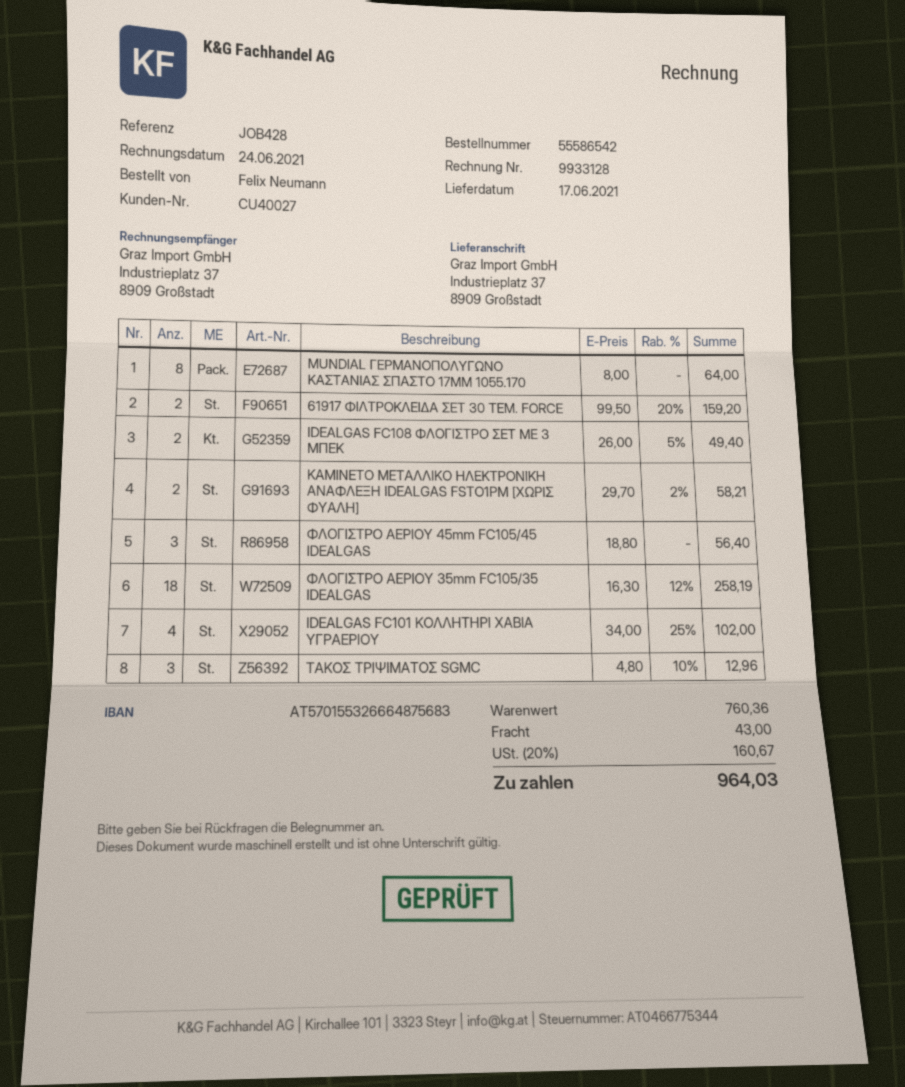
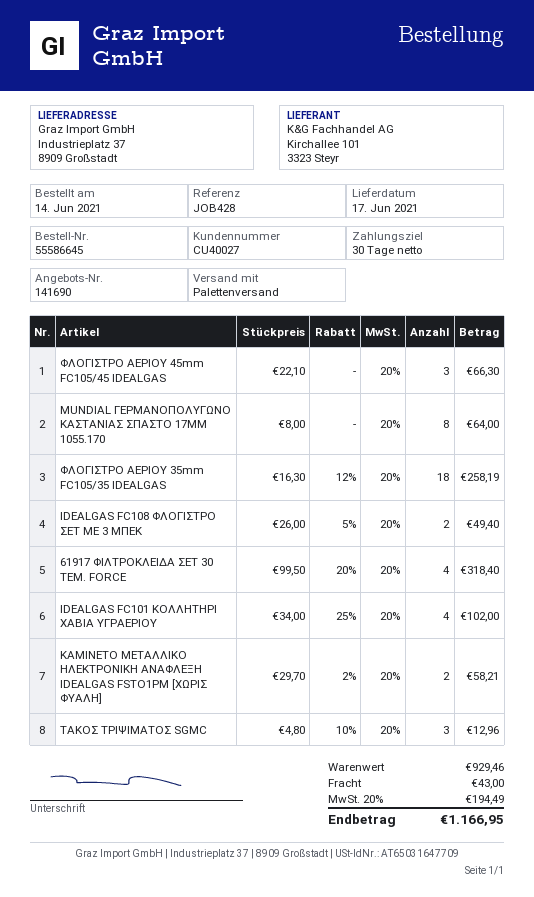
order number: 55586542 -> 55586645
61917 ΦΙΛΤΡΟΚΛΕΙΔΑ ΣΕΤ 30 ΤΕΜ. FORCE: 2 x 99.50 - 20% = 159.20 -> 4 x 99.50 - 20% = 318.40
ΦΛΟΓΙΣΤΡΟ ΑΕΡΙΟΥ 45mm FC105/45 IDEALGAS: 3 x 18.80 = 56.40 -> 3 x 22.10 = 66.30
subtotal: 760.36 -> 929.46
tax: 20% = 160.67 -> 20% = 194.49
total: 964.03 -> 1166.95

